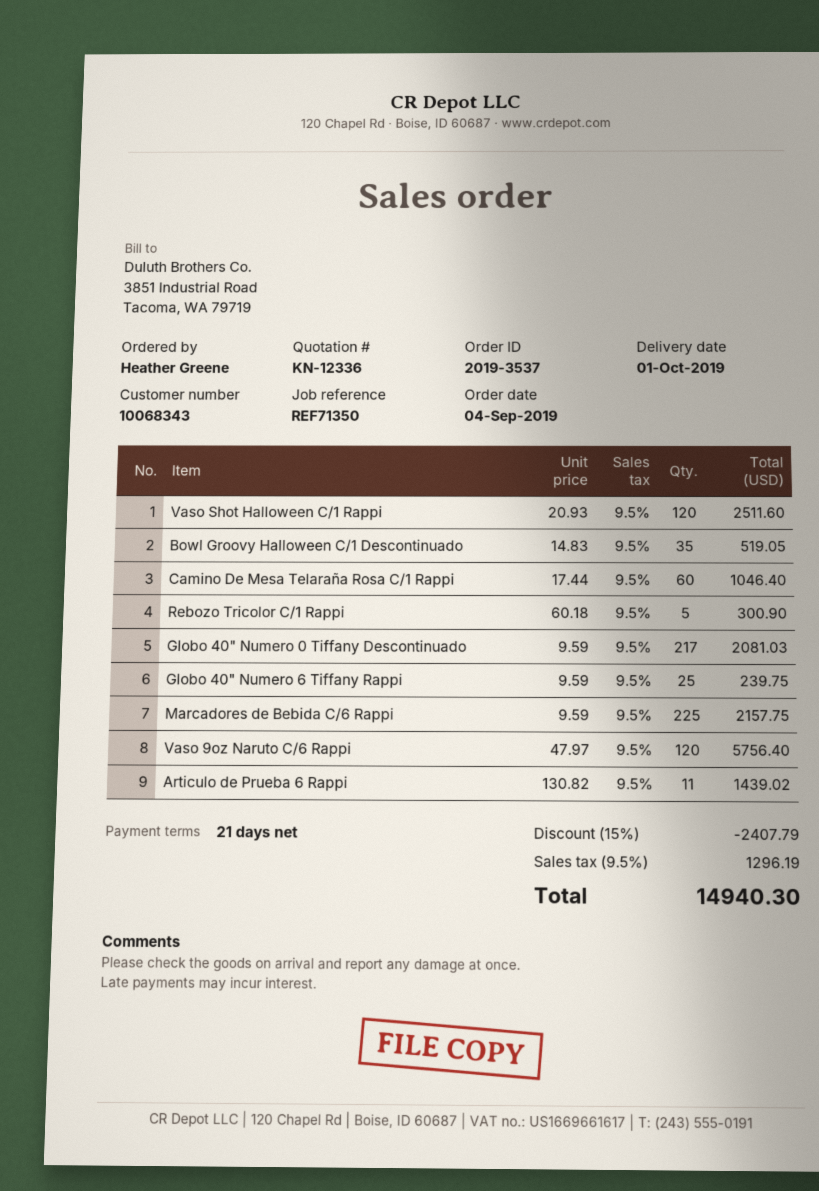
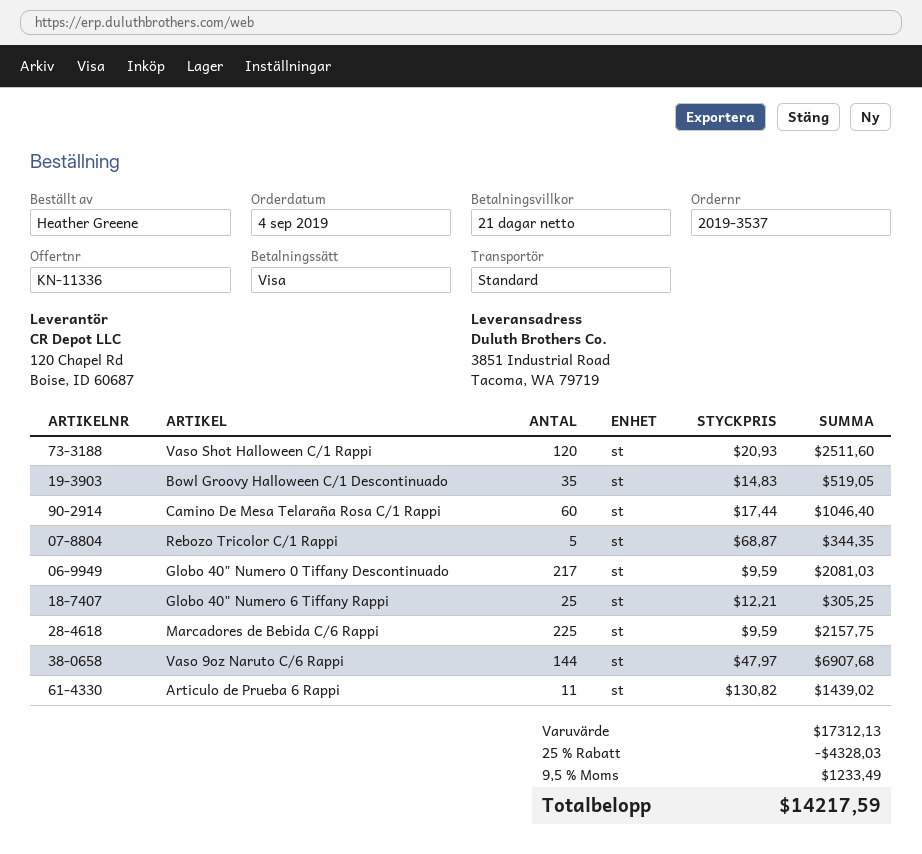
quote number: KN-12336 -> KN-11336
Rebozo Tricolor C/1 Rappi: 5 x 60.18 = 300.90 -> 5 x 68.87 = 344.35
Globo 40" Numero 6 Tiffany Rappi: 25 x 9.59 = 239.75 -> 25 x 12.21 = 305.25
Vaso 9oz Naruto C/6 Rappi: 120 x 47.97 = 5756.40 -> 144 x 47.97 = 6907.68
discount: 15% = 2407.79 -> 25% = 4328.03
tax: 9.5% = 1296.19 -> 9.5% = 1233.49
total: 14940.30 -> 14217.59

